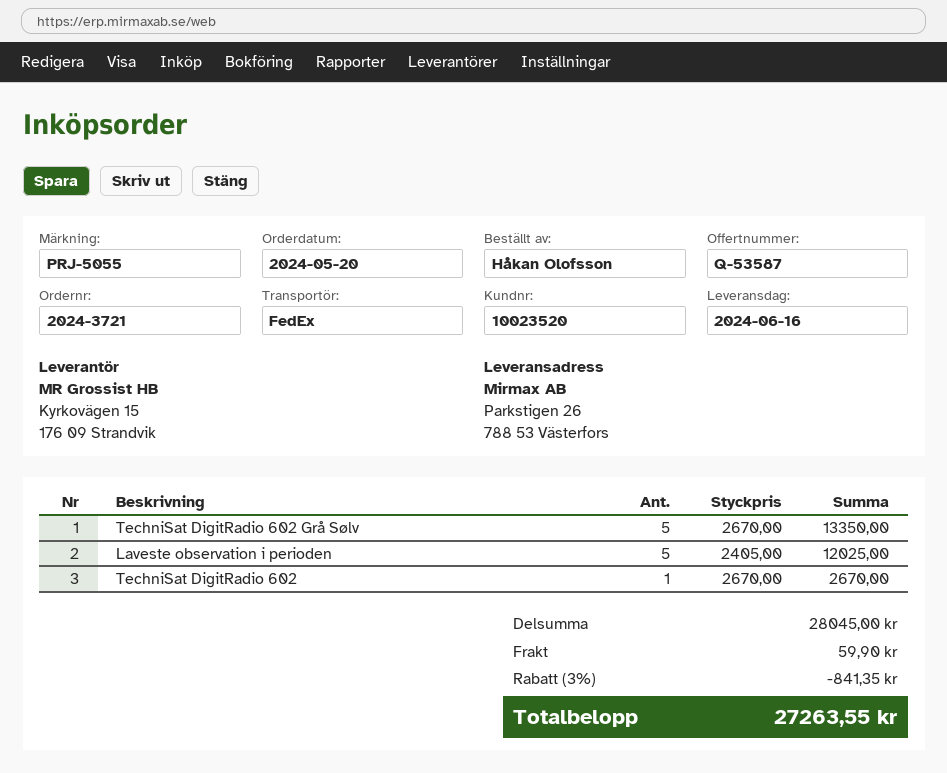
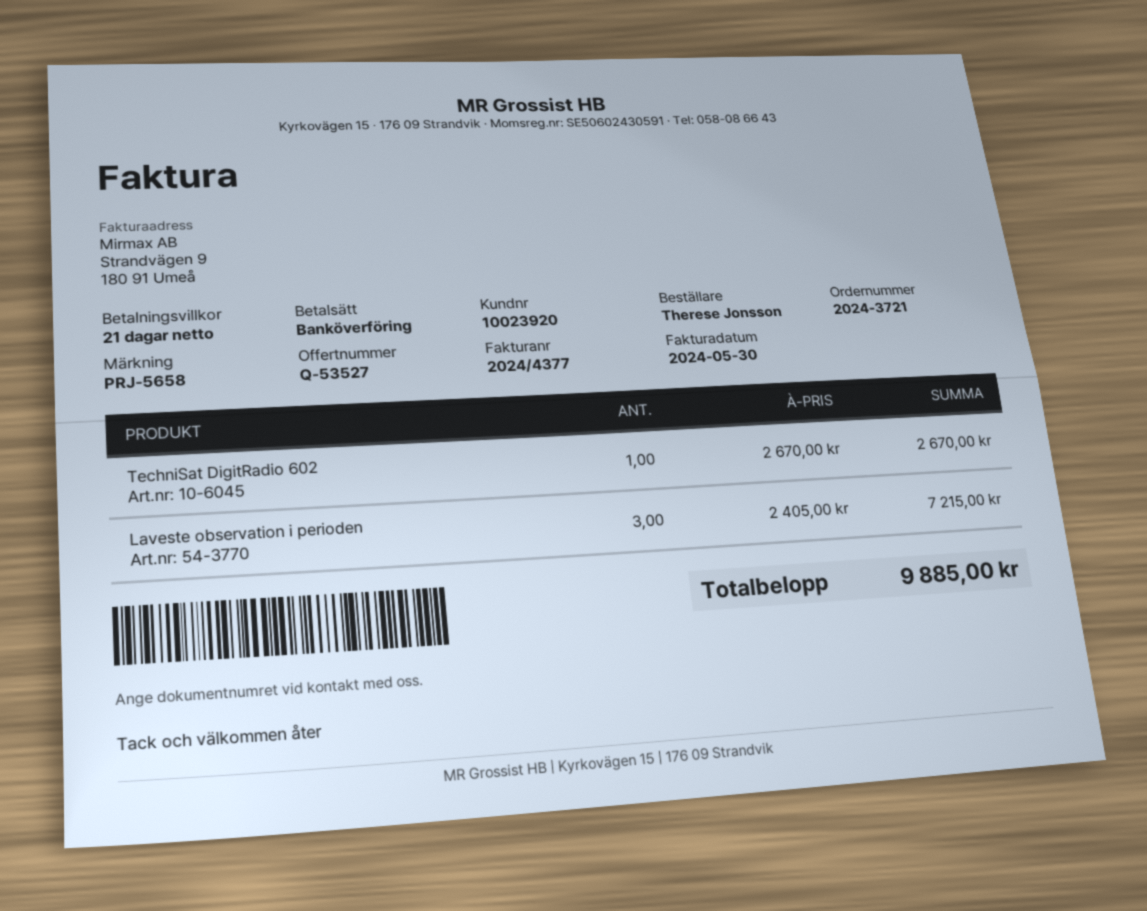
quote number: Q-53587 -> Q-53527
customer number: 10023520 -> 10023920
reference: PRJ-5055 -> PRJ-5658
ordered by: Håkan Olofsson -> Therese Jonsson
TechniSat DigitRadio 602 Grå Sølv: 5 x 2670.00 = 13350.00 -> none
Laveste observation i perioden: 5 x 2405.00 = 12025.00 -> 3 x 2405.00 = 7215.00
discount: 3% = 841.35 -> none
shipping: 59.90 -> none
total: 27263.55 -> 9885.00

